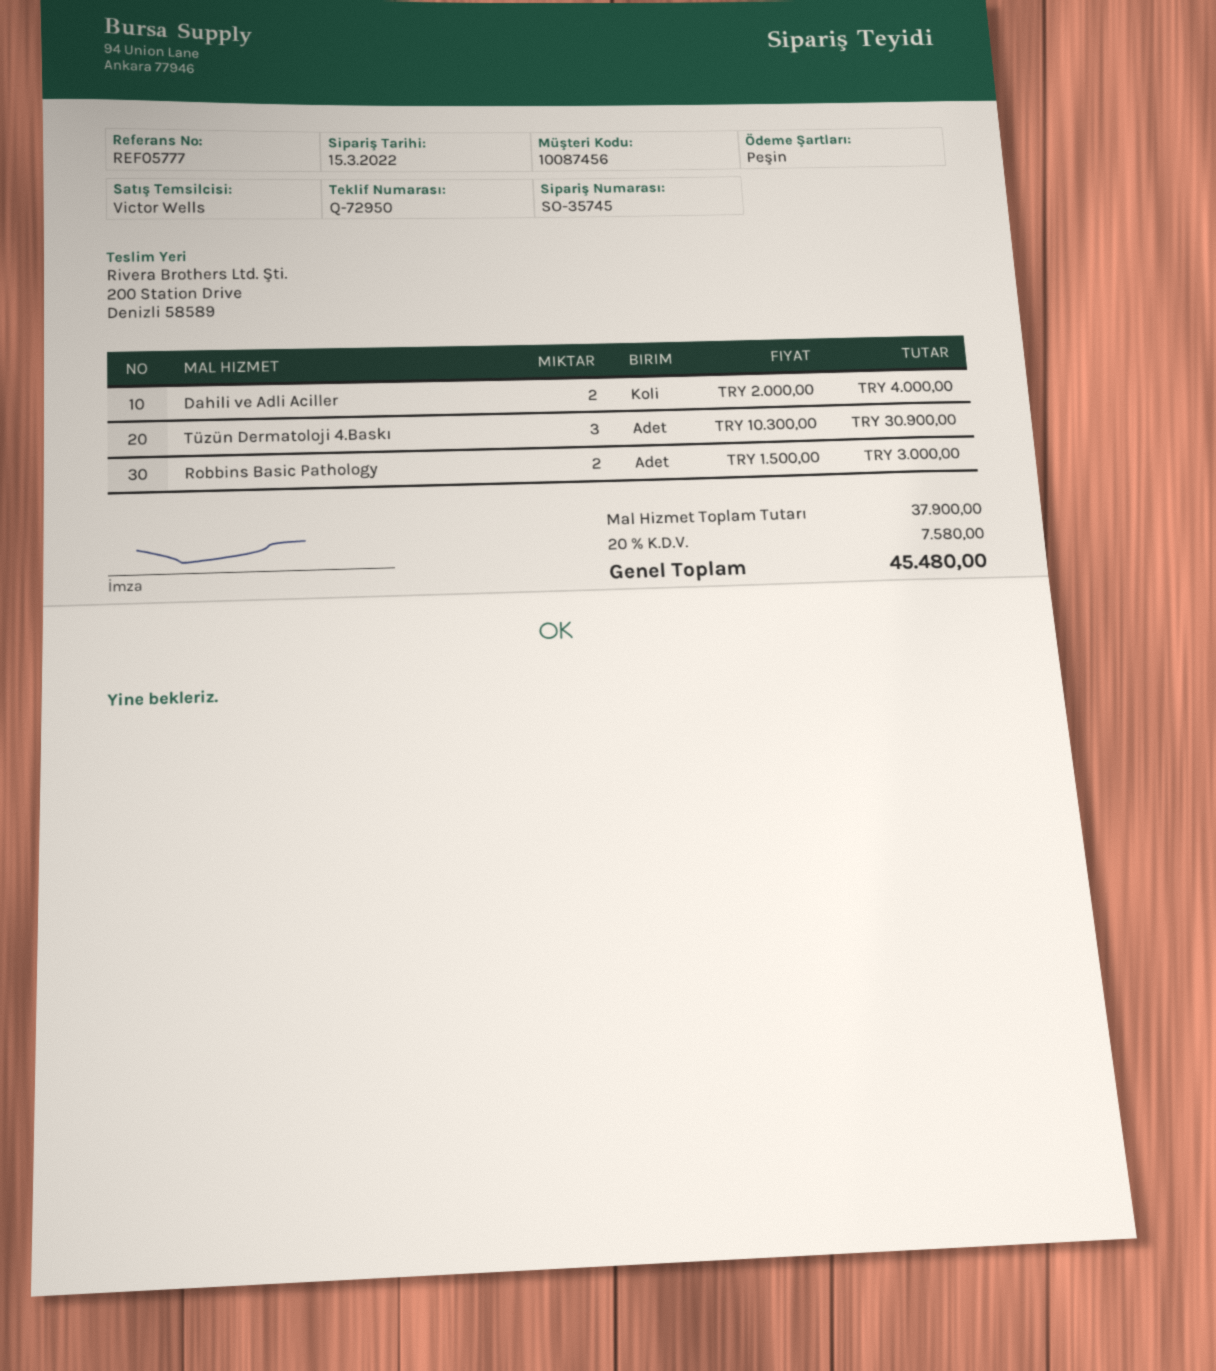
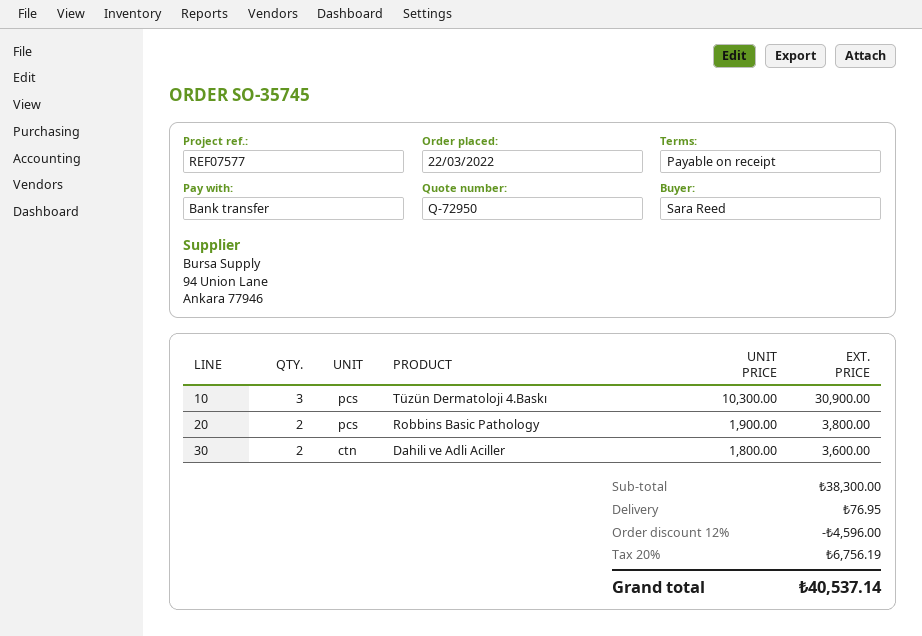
order date: 2022-03-15 -> 2022-03-22
reference: REF05777 -> REF07577
Dahili ve Adli Aciller: 2 x 2000.00 = 4000.00 -> 2 x 1800.00 = 3600.00
Robbins Basic Pathology: 2 x 1500.00 = 3000.00 -> 2 x 1900.00 = 3800.00
subtotal: 37900.00 -> 38300.00
discount: none -> 12% = 4596.00
shipping: none -> 76.95
tax: 20% = 7580.00 -> 20% = 6756.19
total: 45480.00 -> 40537.14

